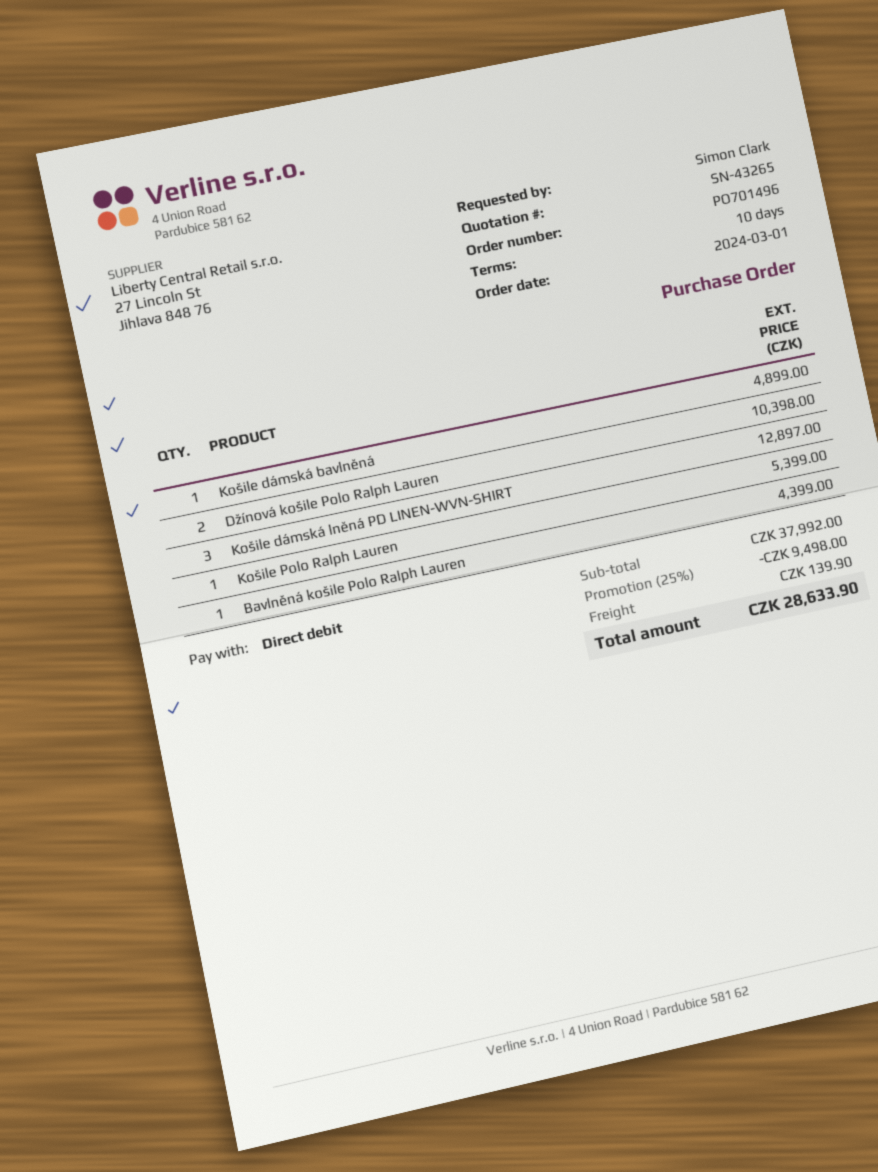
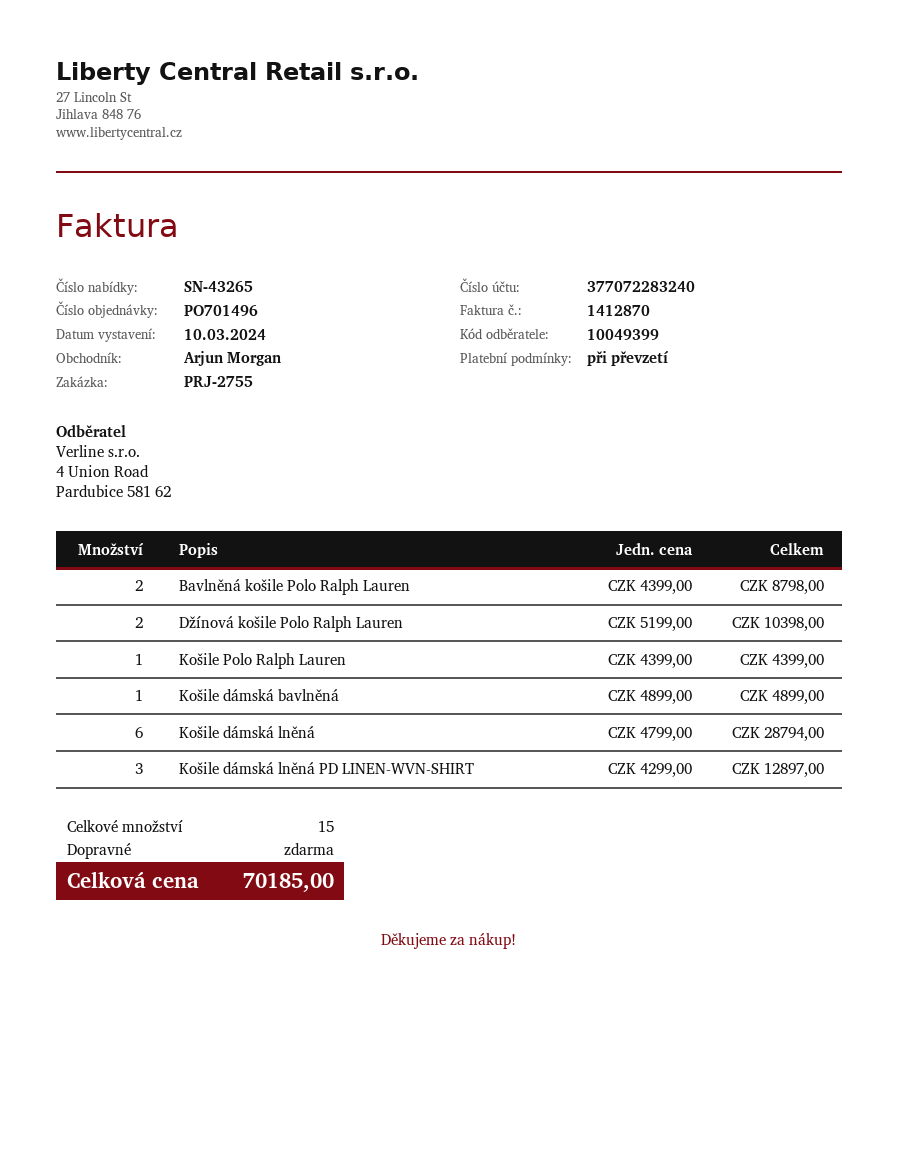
payment terms: 10 days -> on receipt
Košile Polo Ralph Lauren: 1 for 5399.00 -> 1 for 4399.00
Bavlněná košile Polo Ralph Lauren: 1 for 4399.00 -> 2 for 8798.00
Košile dámská lněná: none -> 6 for 28794.00
discount: 25% = 9498.00 -> none
shipping: 139.90 -> 0.00
total: 28633.90 -> 70185.00

